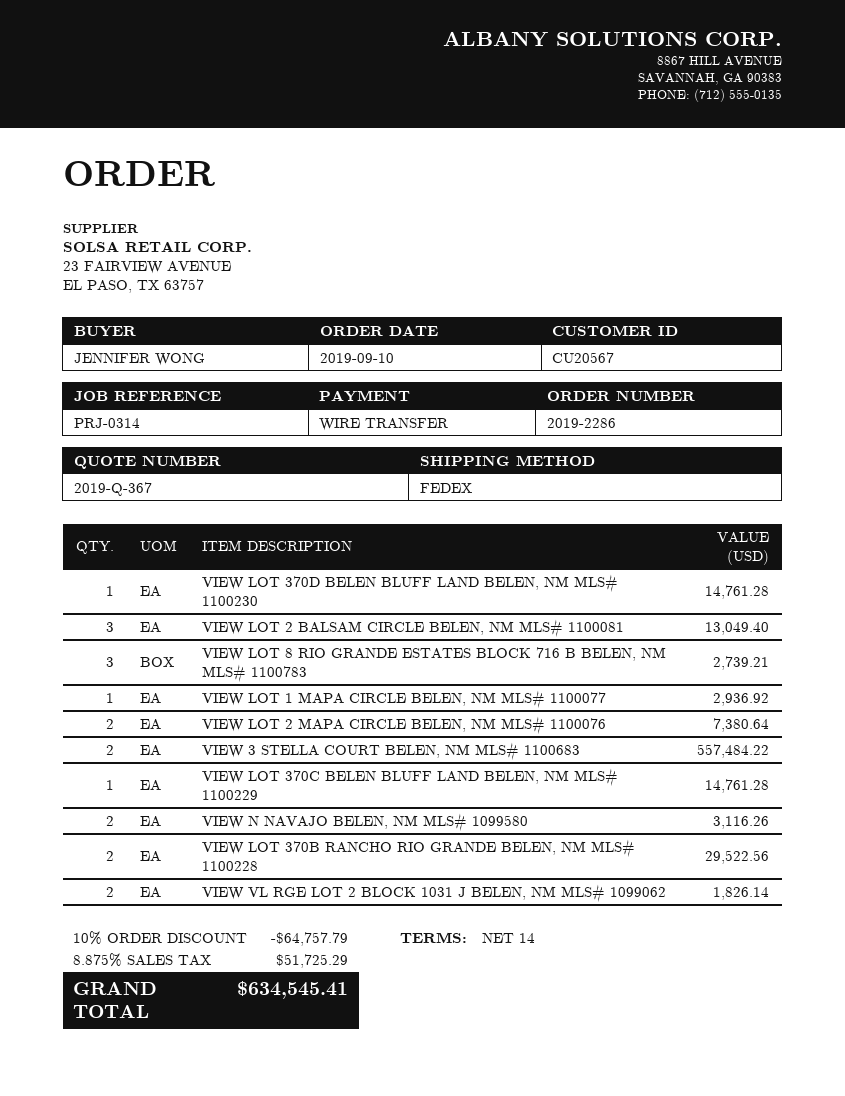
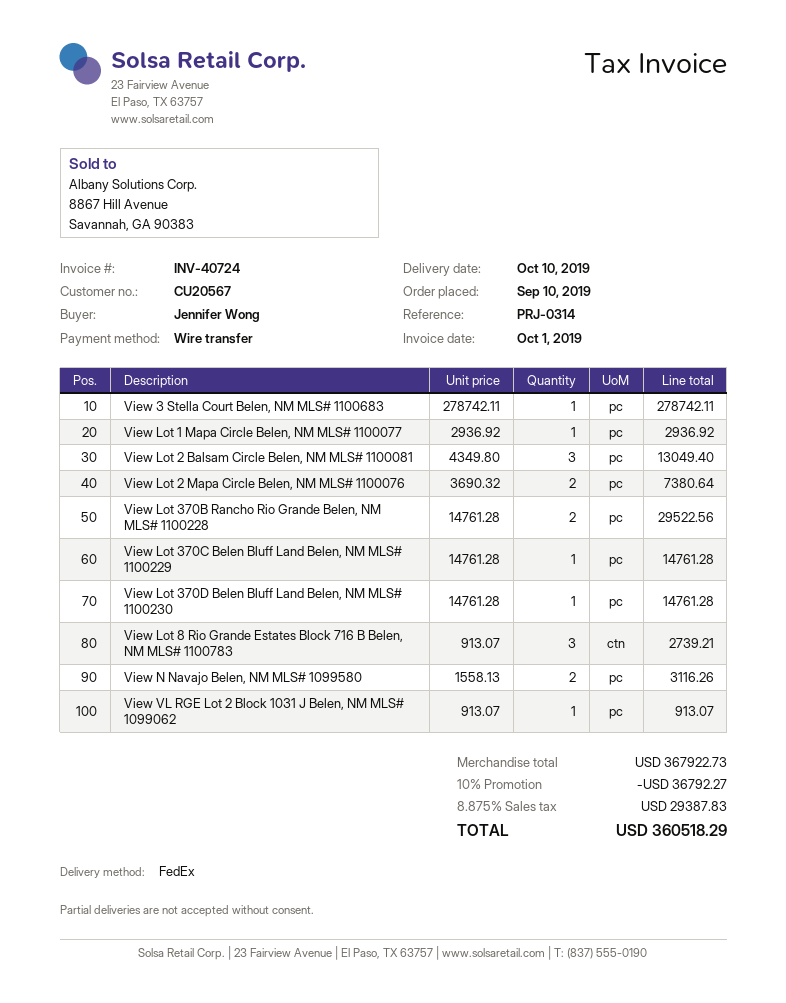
VIEW 3 STELLA COURT BELEN, NM MLS# 1100683: 2 for 557484.22 -> 1 for 278742.11
VIEW VL RGE LOT 2 BLOCK 1031 J BELEN, NM MLS# 1099062: 2 for 1826.14 -> 1 for 913.07
discount: 10% = 64757.79 -> 10% = 36792.27
tax: 8.875% = 51725.29 -> 8.875% = 29387.83
total: 634545.41 -> 360518.29

